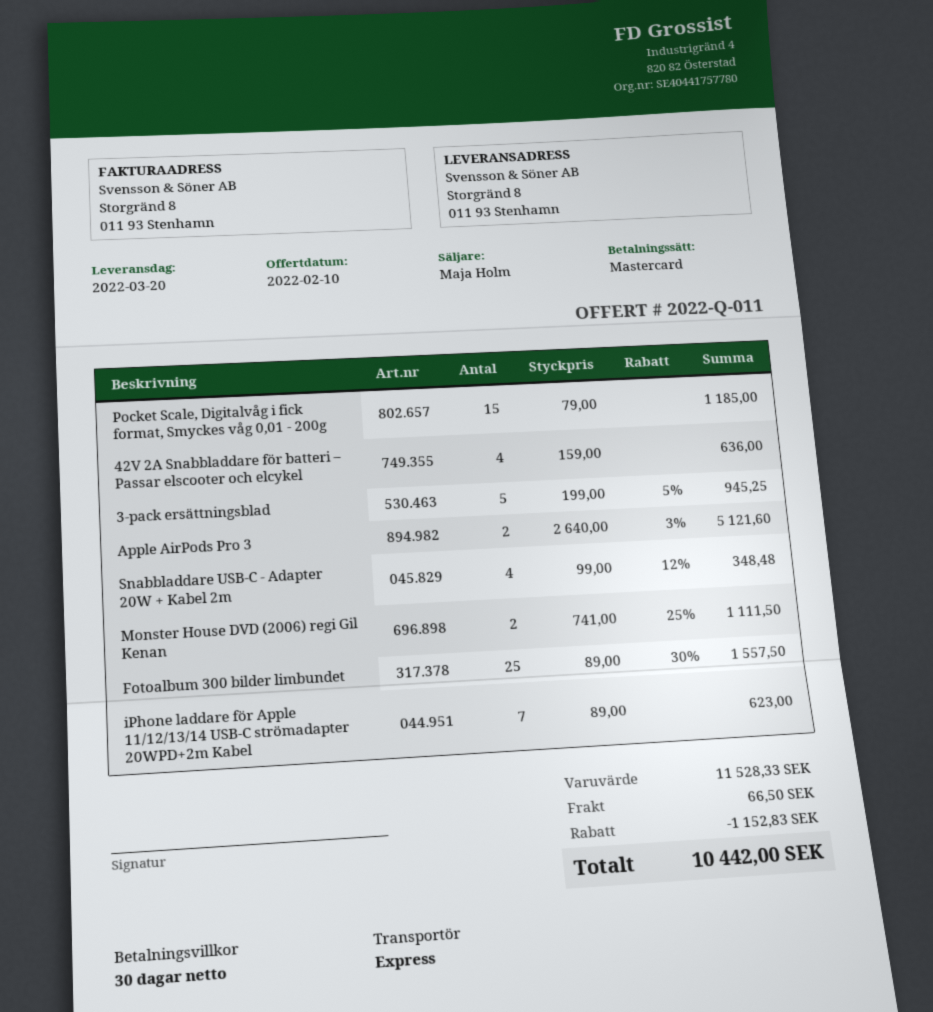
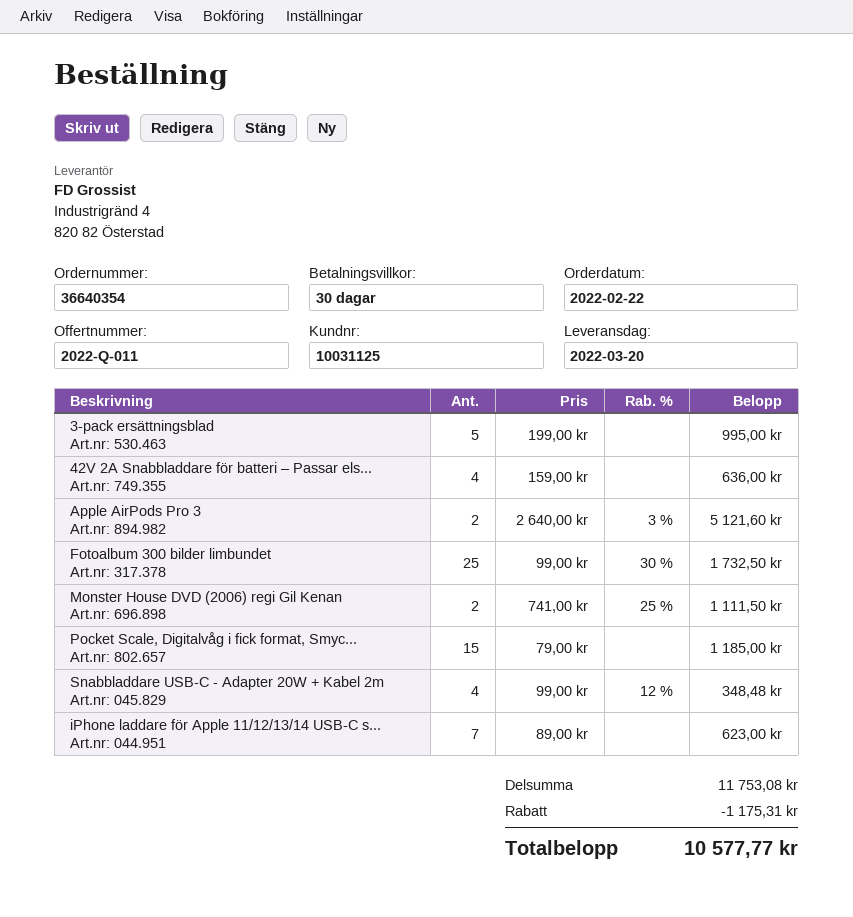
3-pack ersättningsblad: 5 x 199.00 - 5% = 945.25 -> 5 x 199.00 = 995.00
Fotoalbum 300 bilder limbundet: 25 x 89.00 - 30% = 1557.50 -> 25 x 99.00 - 30% = 1732.50
subtotal: 11528.33 -> 11753.08
discount: 1152.83 -> 1175.31
shipping: 66.50 -> none
total: 10442.00 -> 10577.77

